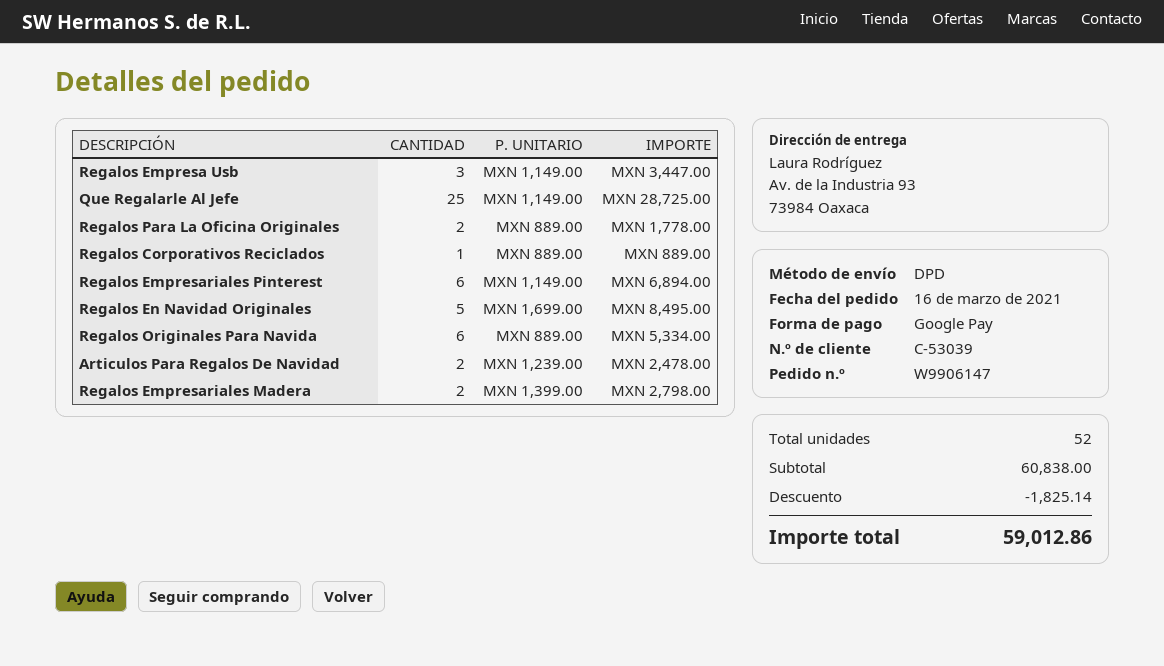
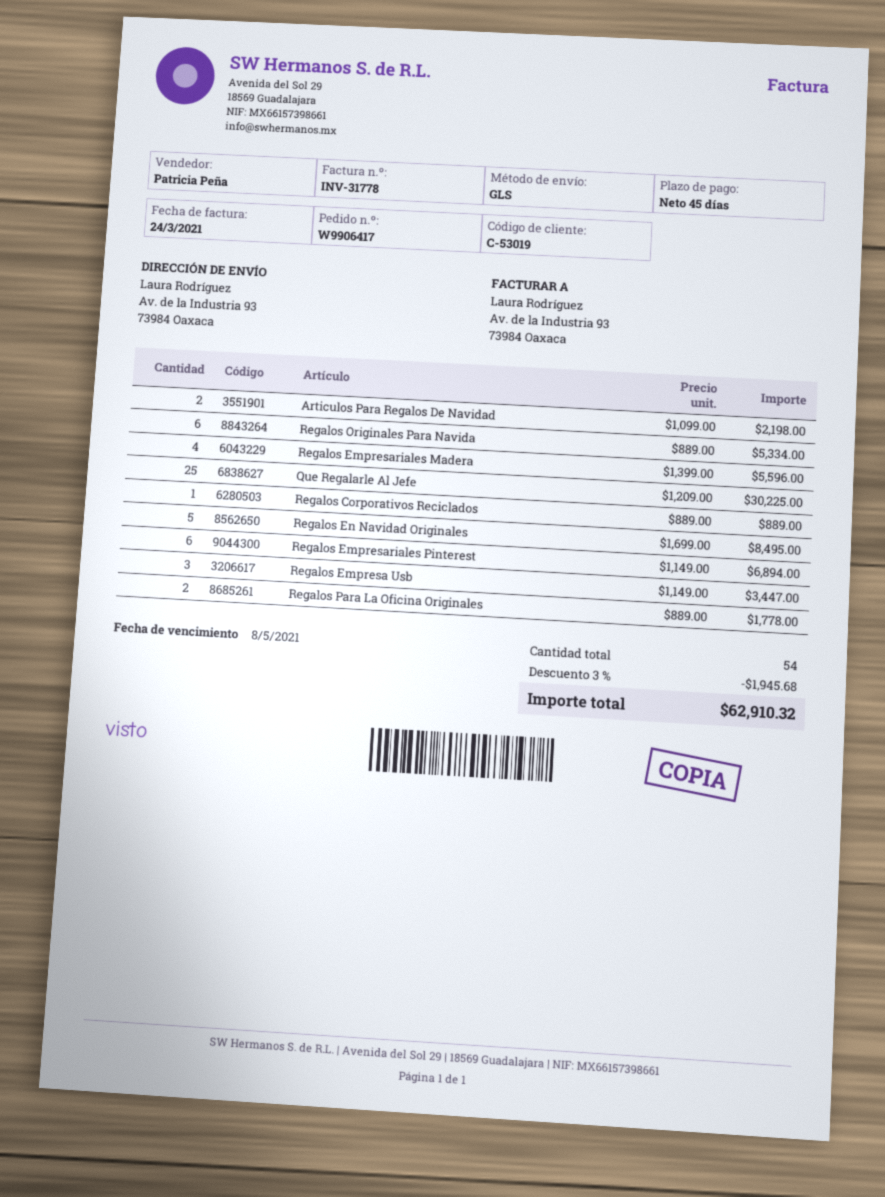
order number: W9906147 -> W9906417
customer number: C-53039 -> C-53019
shipping method: DPD -> GLS
Que Regalarle Al Jefe: 25 x 1149.00 = 28725.00 -> 25 x 1209.00 = 30225.00
Articulos Para Regalos De Navidad: 2 x 1239.00 = 2478.00 -> 2 x 1099.00 = 2198.00
Regalos Empresariales Madera: 2 x 1399.00 = 2798.00 -> 4 x 1399.00 = 5596.00
total quantity: 52 -> 54
discount: 1825.14 -> 1945.68
total: 59012.86 -> 62910.32

